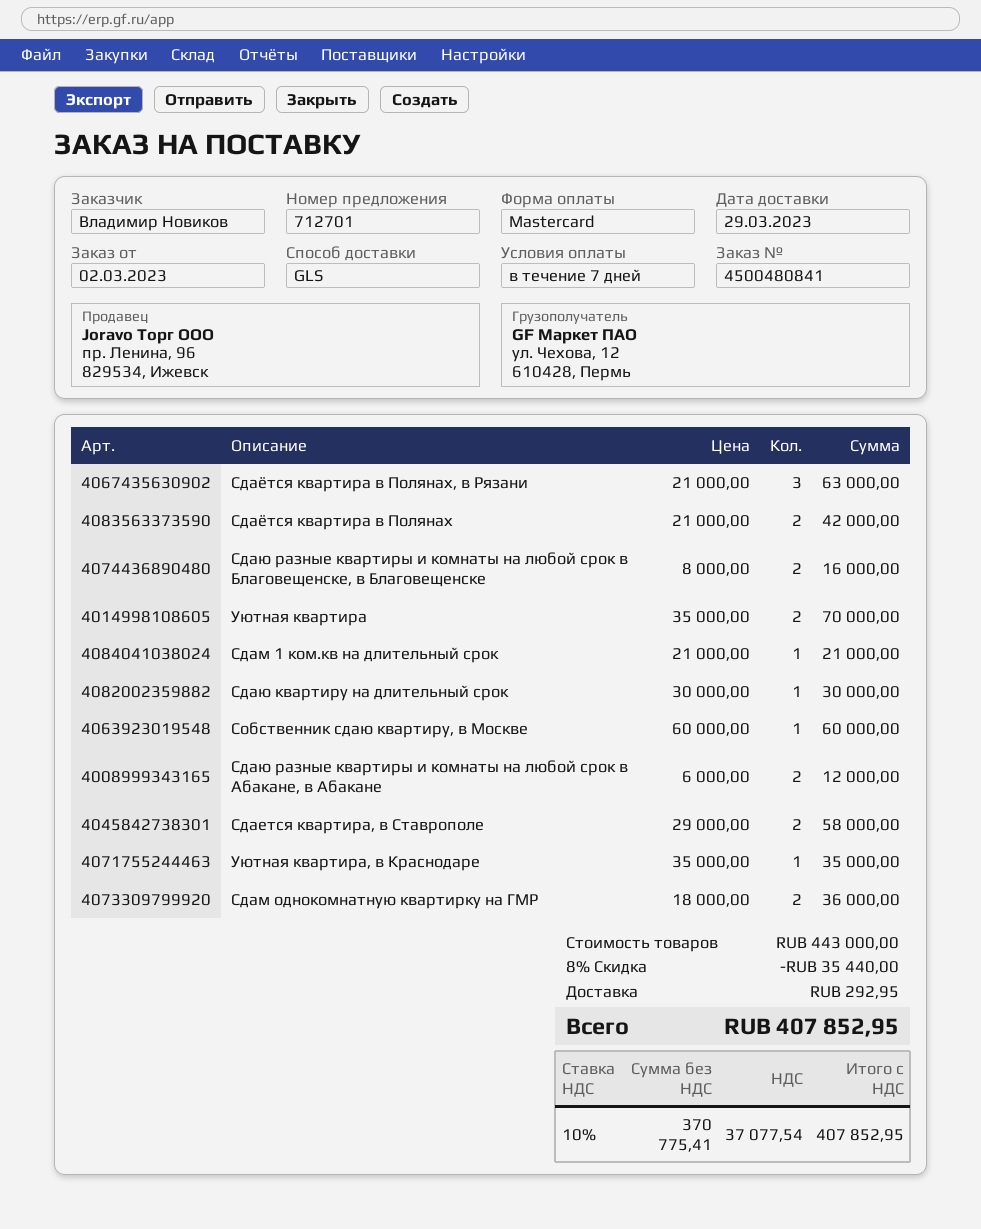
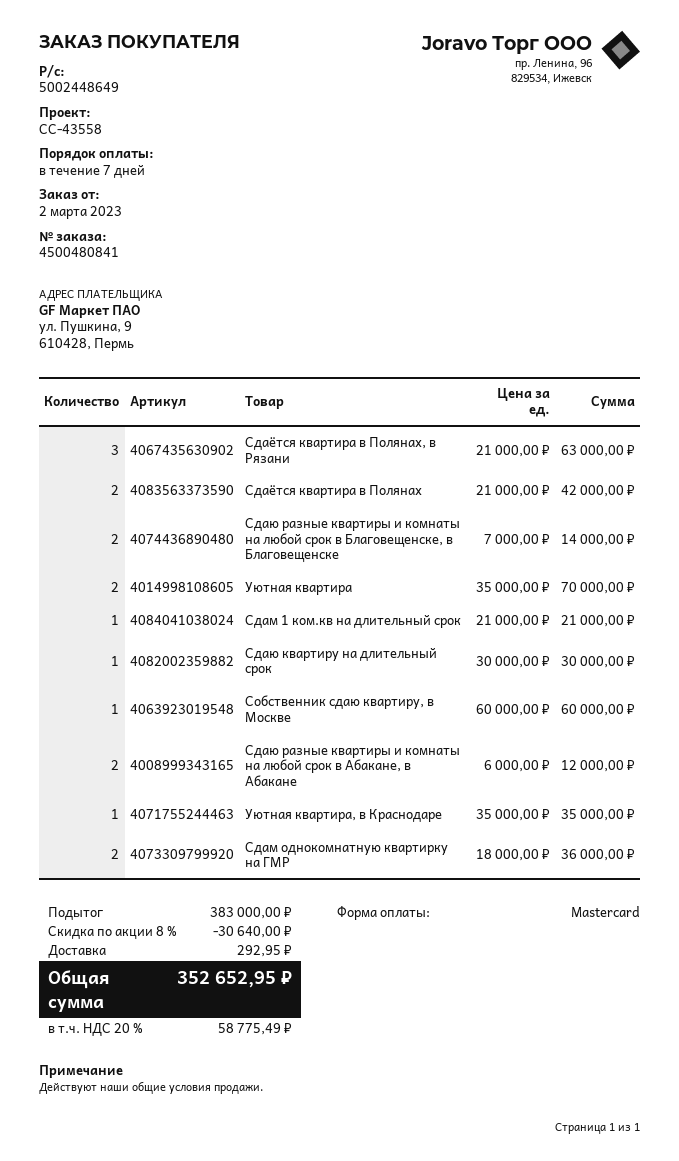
Сдаю разные квартиры и комнаты на любой срок в Благовещенске, в Благовещенске: 2 x 8000.00 = 16000.00 -> 2 x 7000.00 = 14000.00
Сдается квартира, в Ставрополе: 2 x 29000.00 = 58000.00 -> none
subtotal: 443000.00 -> 383000.00
discount: 8% = 35440.00 -> 8% = 30640.00
tax: 10% = 37077.54 -> 20% = 58775.49
total: 407852.95 -> 352652.95

